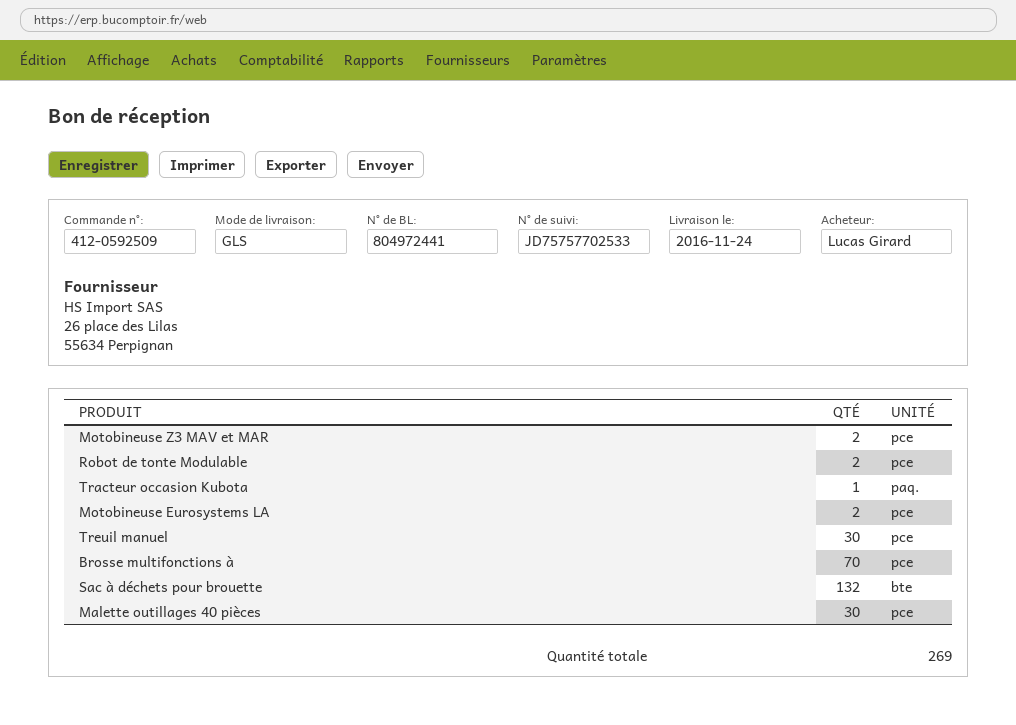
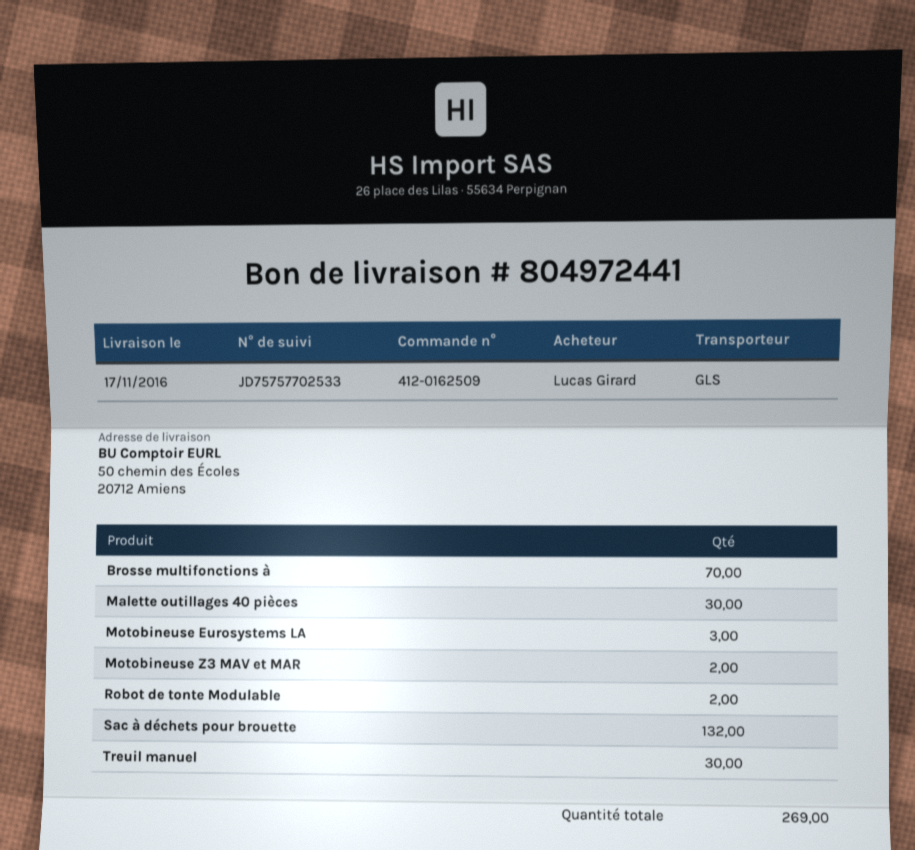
order number: 412-0592509 -> 412-0162509
delivery date: 2016-11-24 -> 2016-11-17
Tracteur occasion Kubota: 1 -> none
Motobineuse Eurosystems LA: 2 -> 3

